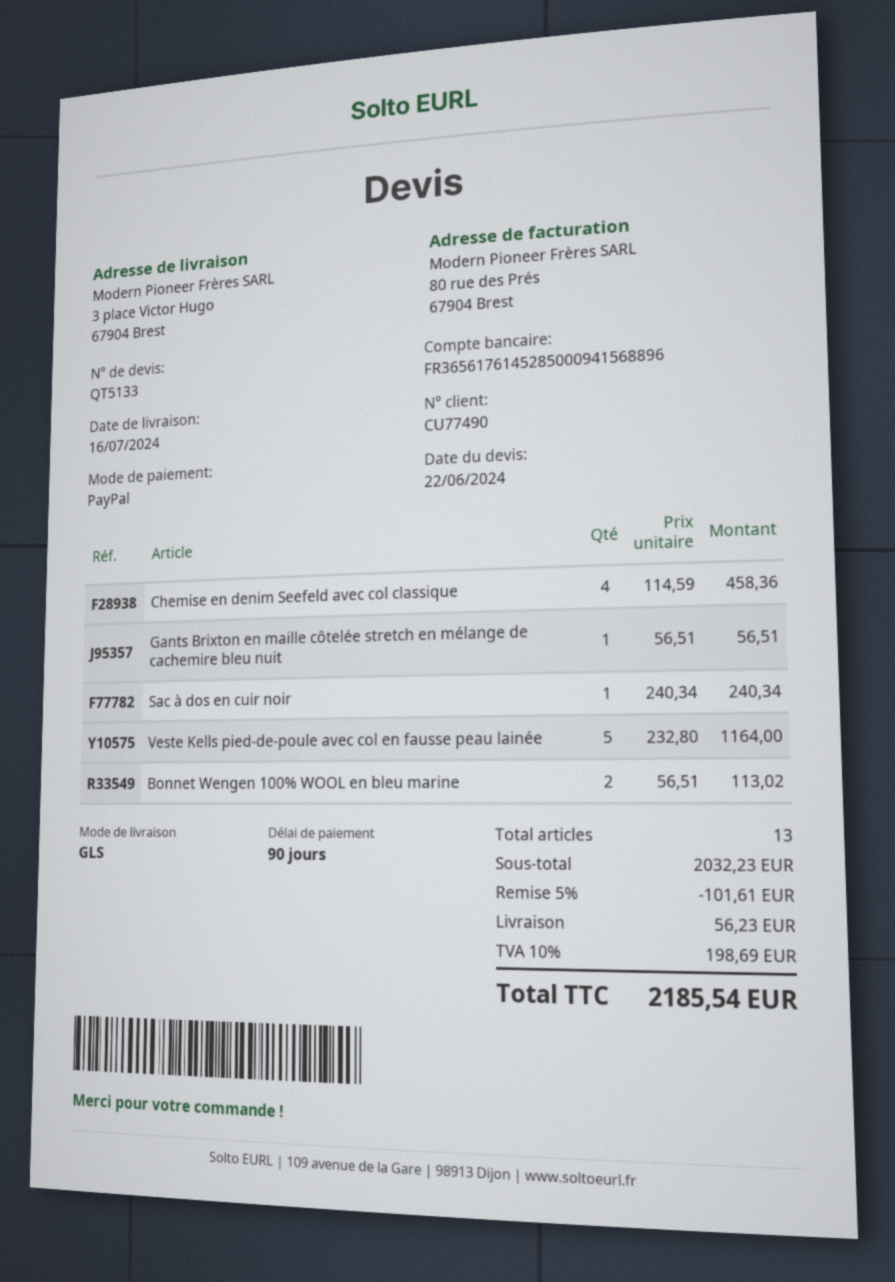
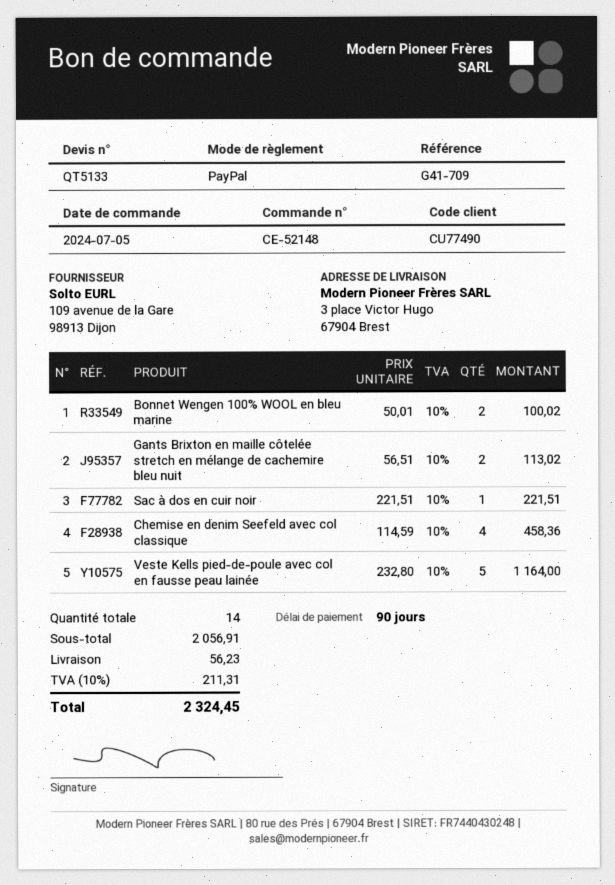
Gants Brixton en maille côtelée stretch en mélange de cachemire bleu nuit: 1 x 56.51 = 56.51 -> 2 x 56.51 = 113.02
Sac à dos en cuir noir: 1 x 240.34 = 240.34 -> 1 x 221.51 = 221.51
Bonnet Wengen 100% WOOL en bleu marine: 2 x 56.51 = 113.02 -> 2 x 50.01 = 100.02
total quantity: 13 -> 14
subtotal: 2032.23 -> 2056.91
discount: 5% = 101.61 -> none
tax: 10% = 198.69 -> 10% = 211.31
total: 2185.54 -> 2324.45

